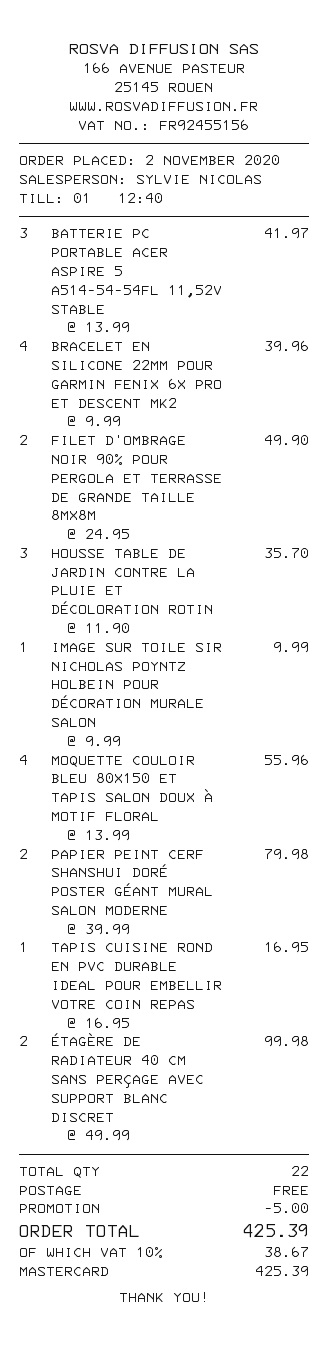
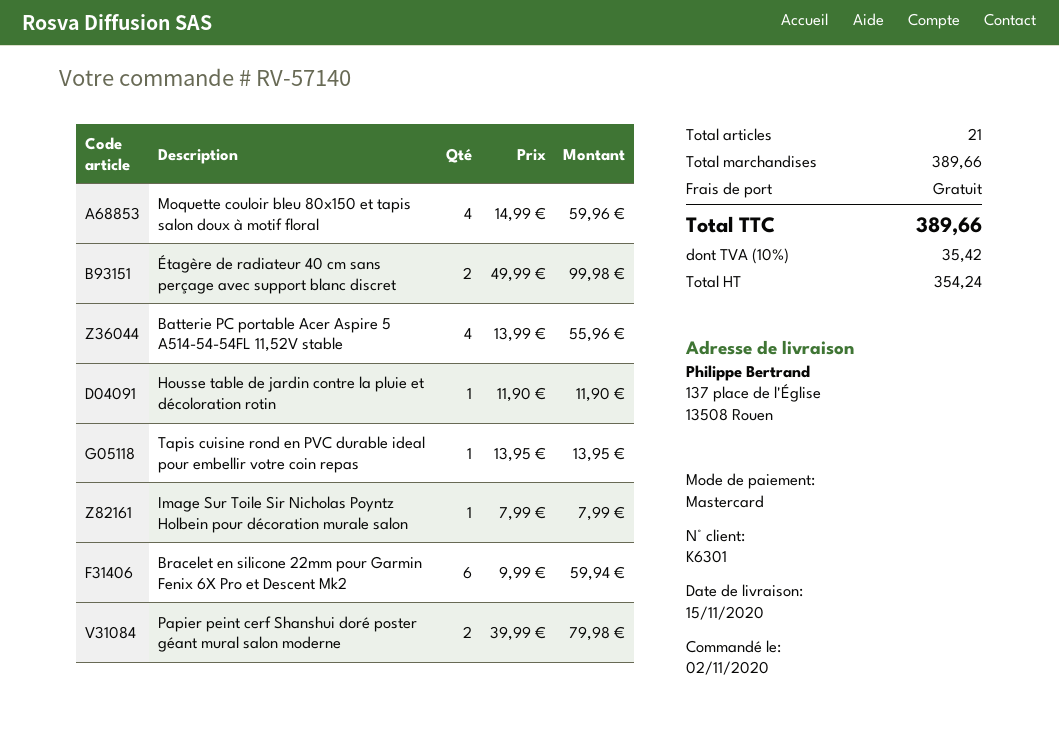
BATTERIE PC PORTABLE ACER ASPIRE 5 A514-54-54FL 11,52V STABLE: 3 x 13.99 = 41.97 -> 4 x 13.99 = 55.96
BRACELET EN SILICONE 22MM POUR GARMIN FENIX 6X PRO ET DESCENT MK2: 4 x 9.99 = 39.96 -> 6 x 9.99 = 59.94
FILET D'OMBRAGE NOIR 90% POUR PERGOLA ET TERRASSE DE GRANDE TAILLE 8MX8M: 2 x 24.95 = 49.90 -> none
HOUSSE TABLE DE JARDIN CONTRE LA PLUIE ET DÉCOLORATION ROTIN: 3 x 11.90 = 35.70 -> 1 x 11.90 = 11.90
IMAGE SUR TOILE SIR NICHOLAS POYNTZ HOLBEIN POUR DÉCORATION MURALE SALON: 1 x 9.99 = 9.99 -> 1 x 7.99 = 7.99
MOQUETTE COULOIR BLEU 80X150 ET TAPIS SALON DOUX À MOTIF FLORAL: 4 x 13.99 = 55.96 -> 4 x 14.99 = 59.96
TAPIS CUISINE ROND EN PVC DURABLE IDEAL POUR EMBELLIR VOTRE COIN REPAS: 1 x 16.95 = 16.95 -> 1 x 13.95 = 13.95
total quantity: 22 -> 21
discount: 5.00 -> none
tax: 10% = 38.67 -> 10% = 35.42
total: 425.39 -> 389.66

